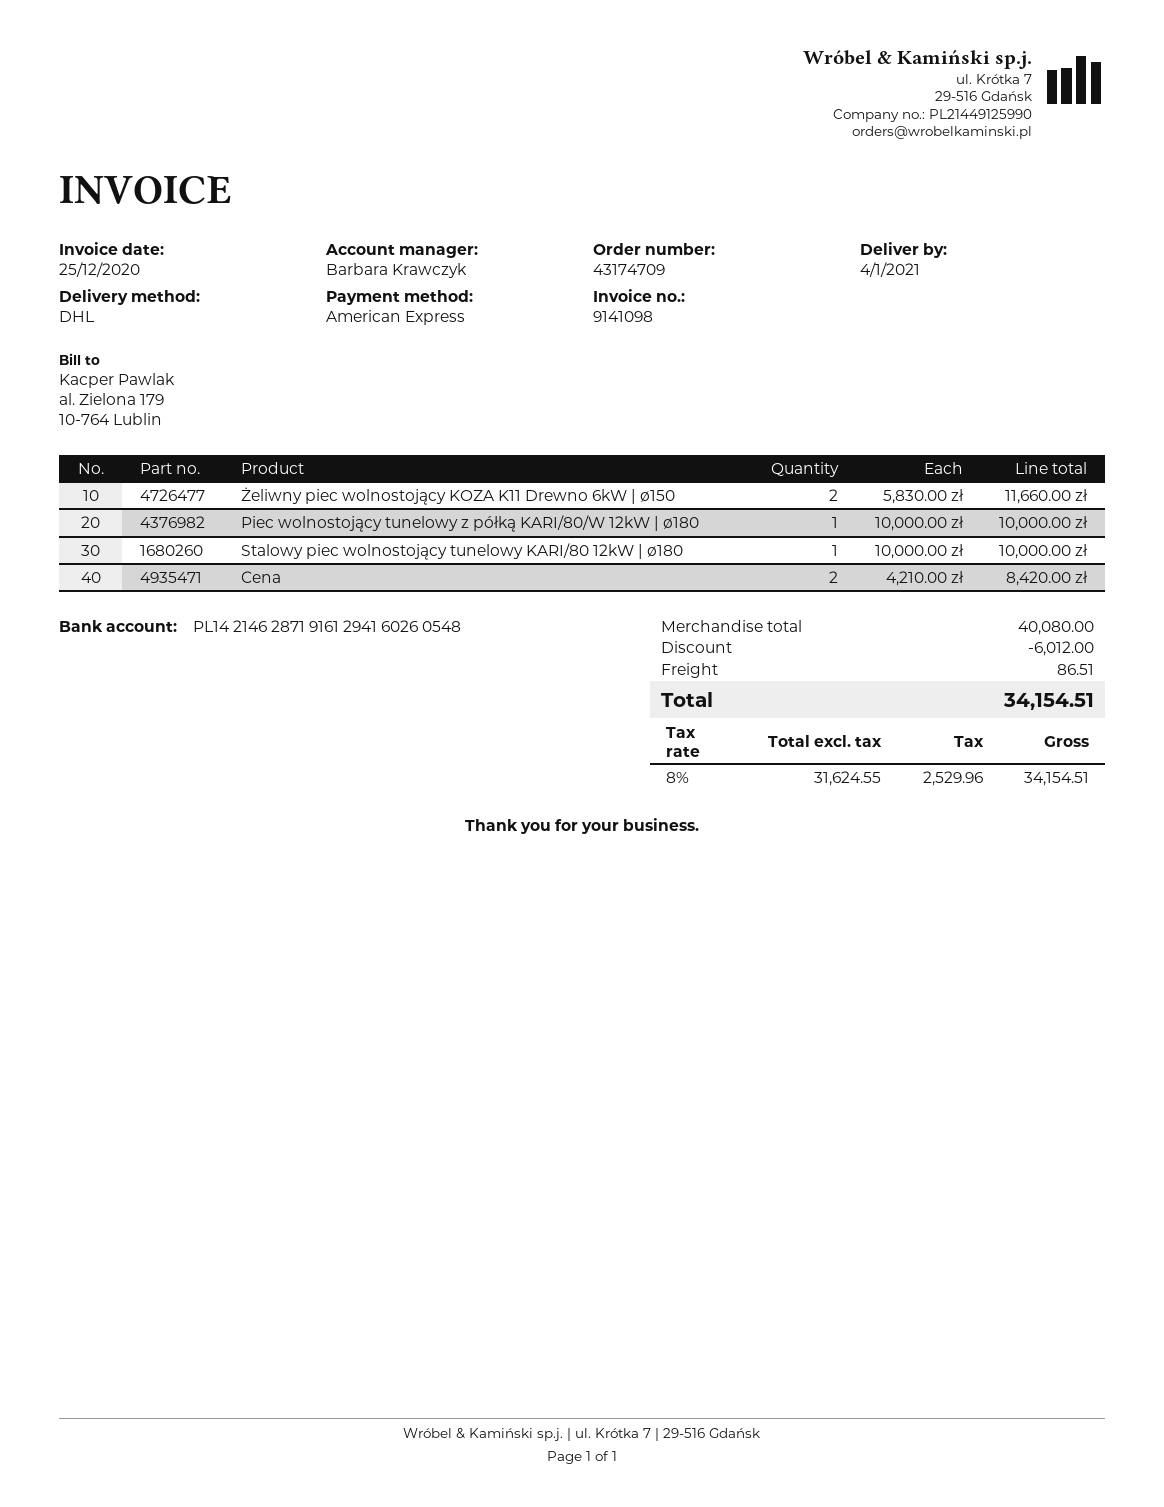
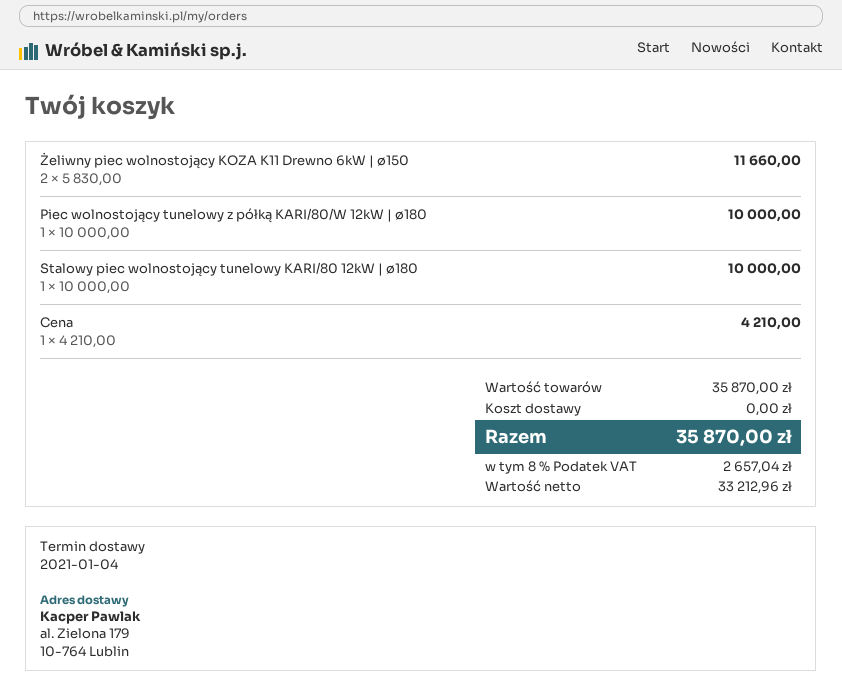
Cena: 2 x 4210.00 = 8420.00 -> 1 x 4210.00 = 4210.00
subtotal: 40080.00 -> 35870.00
discount: 6012.00 -> none
shipping: 86.51 -> 0.00
net: 31624.55 -> 33212.96
tax: 8% = 2529.96 -> 8% = 2657.04
total: 34154.51 -> 35870.00

